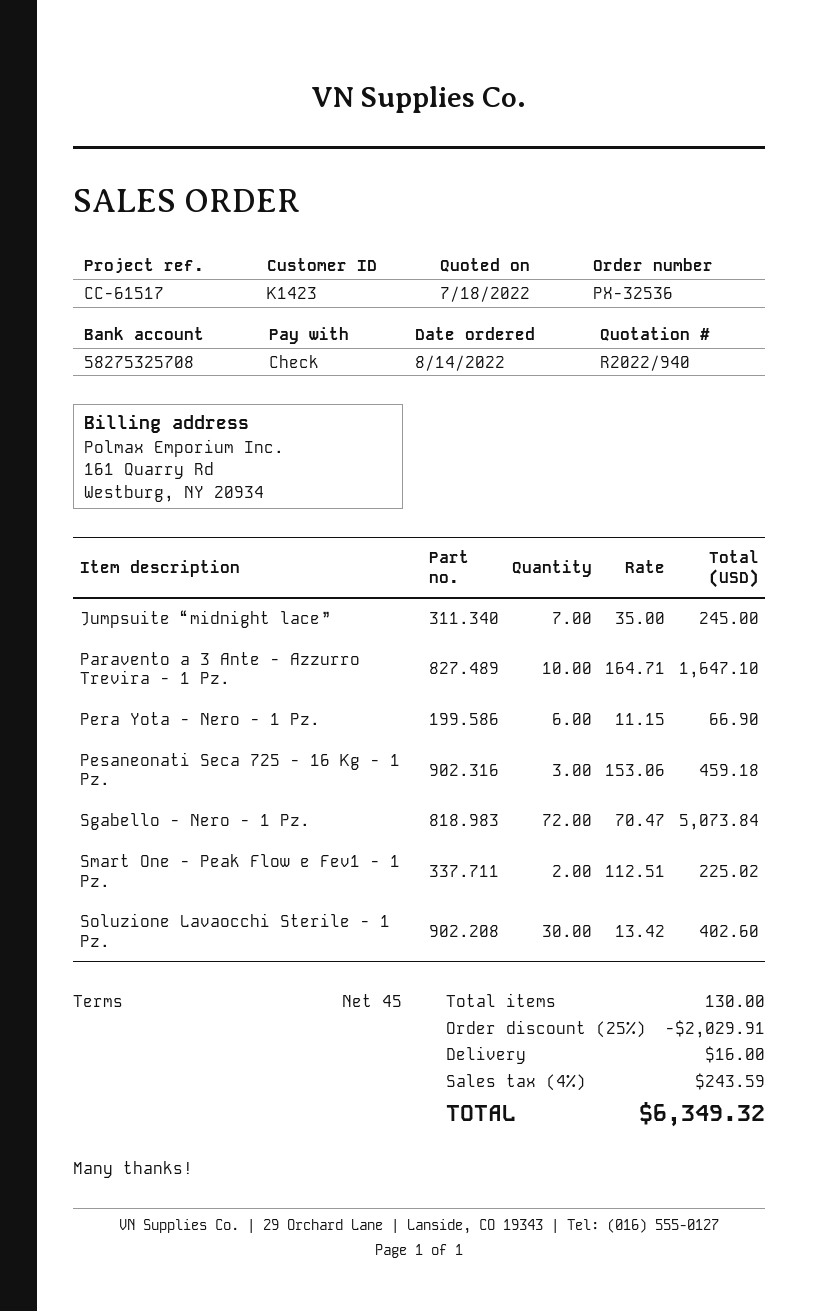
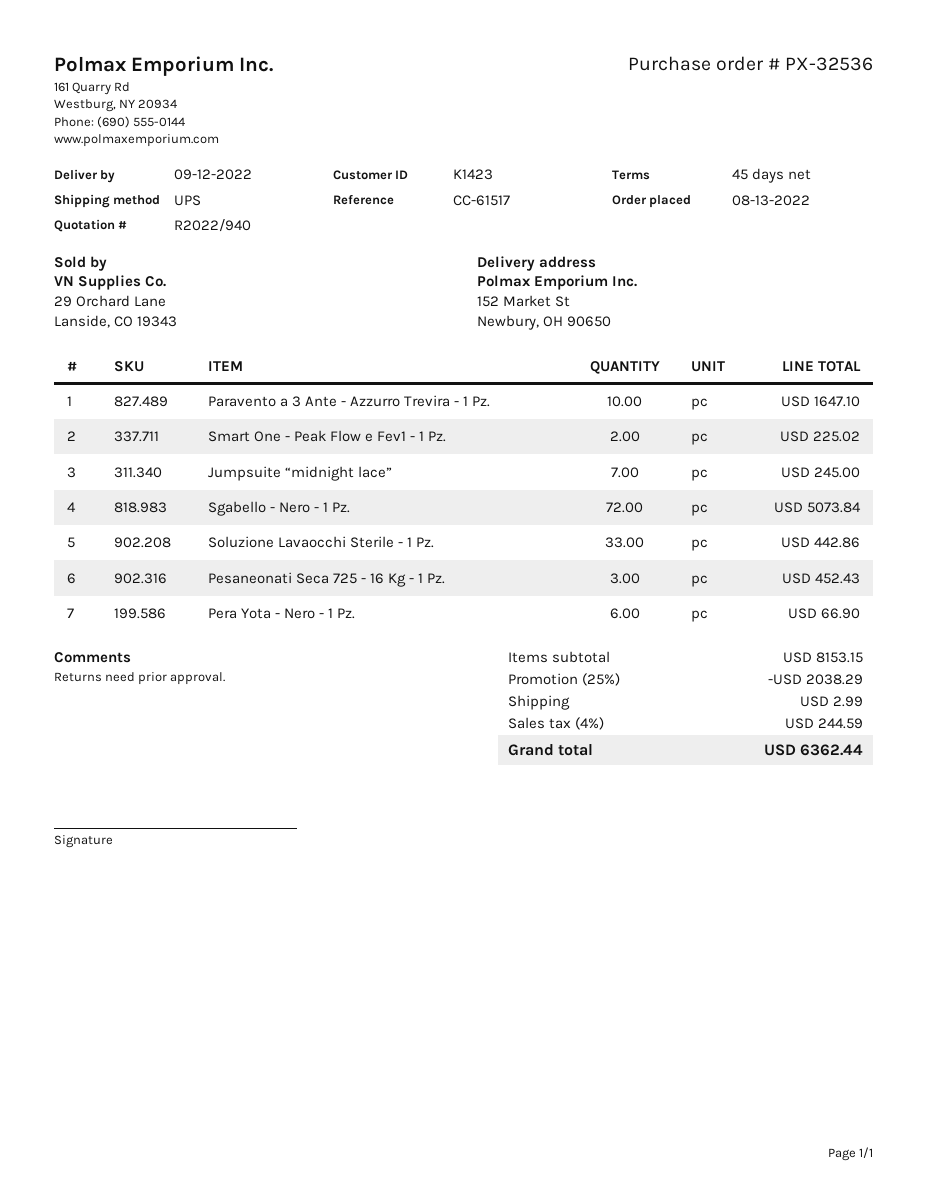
order date: 2022-08-14 -> 2022-08-13
Pesaneonati Seca 725 - 16 Kg - 1 Pz.: 3 for 459.18 -> 3 for 452.43
Soluzione Lavaocchi Sterile - 1 Pz.: 30 for 402.60 -> 33 for 442.86
discount: 25% = 2029.91 -> 25% = 2038.29
shipping: 16.00 -> 2.99
tax: 4% = 243.59 -> 4% = 244.59
total: 6349.32 -> 6362.44

